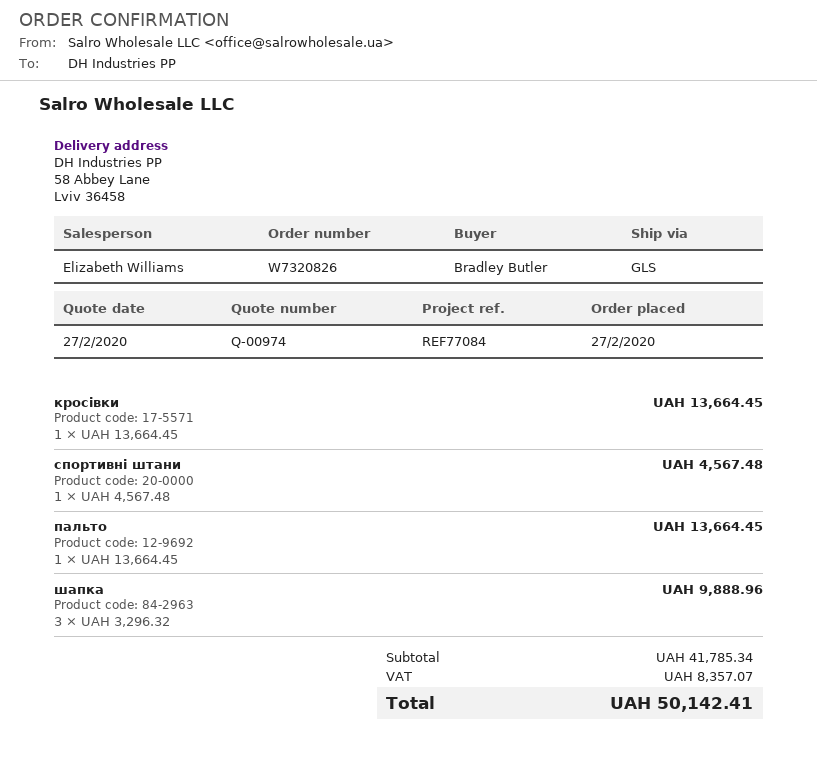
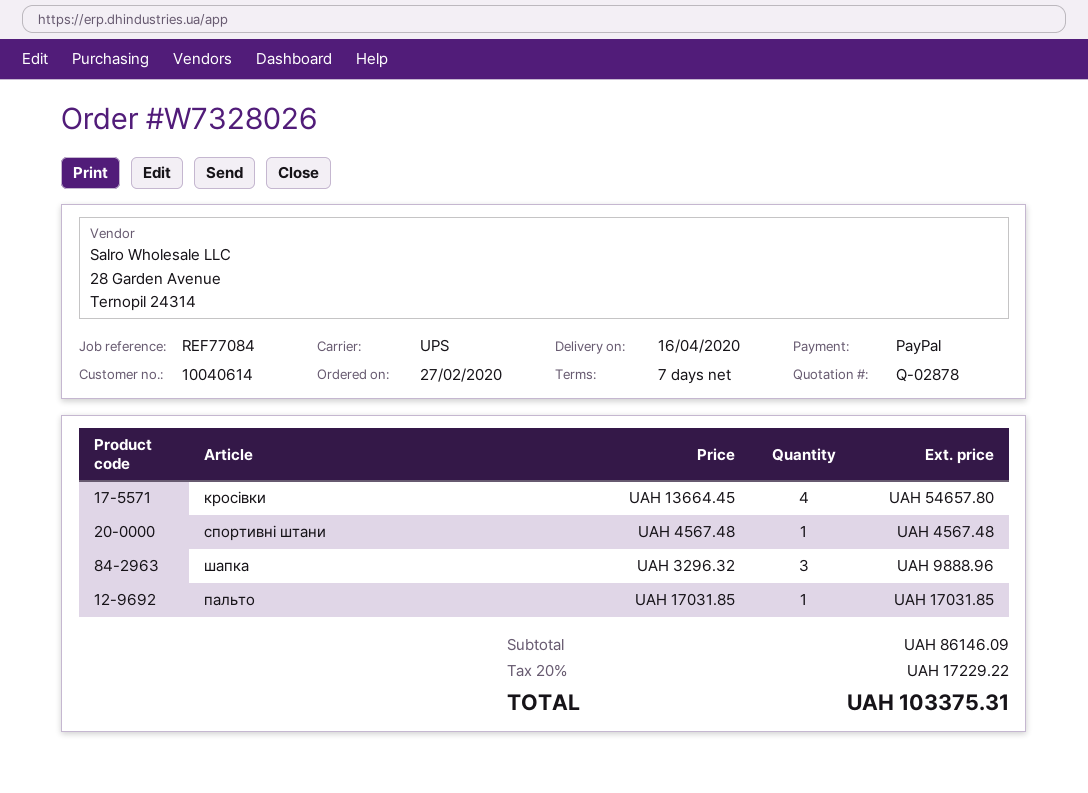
quote number: Q-00974 -> Q-02878
order number: W7320826 -> W7328026
shipping method: GLS -> UPS
кросівки: 1 x 13664.45 = 13664.45 -> 4 x 13664.45 = 54657.80
пальто: 1 x 13664.45 = 13664.45 -> 1 x 17031.85 = 17031.85
subtotal: 41785.34 -> 86146.09
tax: 8357.07 -> 17229.22
total: 50142.41 -> 103375.31

